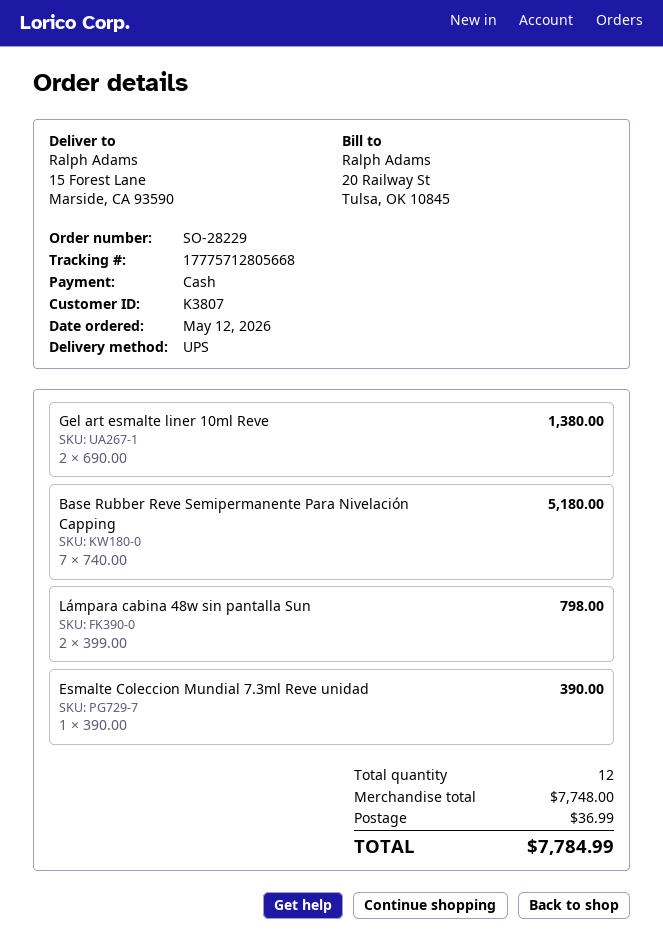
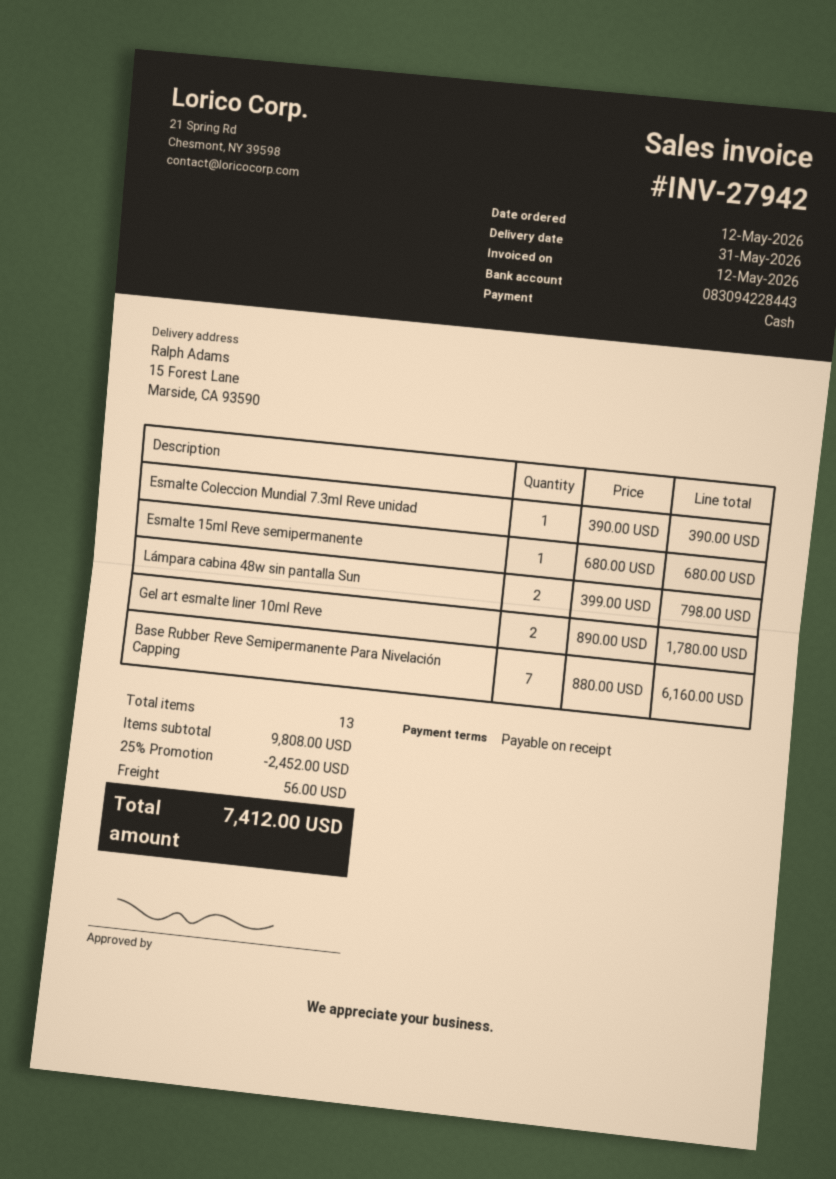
Gel art esmalte liner 10ml Reve: 2 x 690.00 = 1380.00 -> 2 x 890.00 = 1780.00
Base Rubber Reve Semipermanente Para Nivelación Capping: 7 x 740.00 = 5180.00 -> 7 x 880.00 = 6160.00
Esmalte 15ml Reve semipermanente: none -> 1 x 680.00 = 680.00
total quantity: 12 -> 13
subtotal: 7748.00 -> 9808.00
discount: none -> 25% = 2452.00
shipping: 36.99 -> 56.00
total: 7784.99 -> 7412.00

